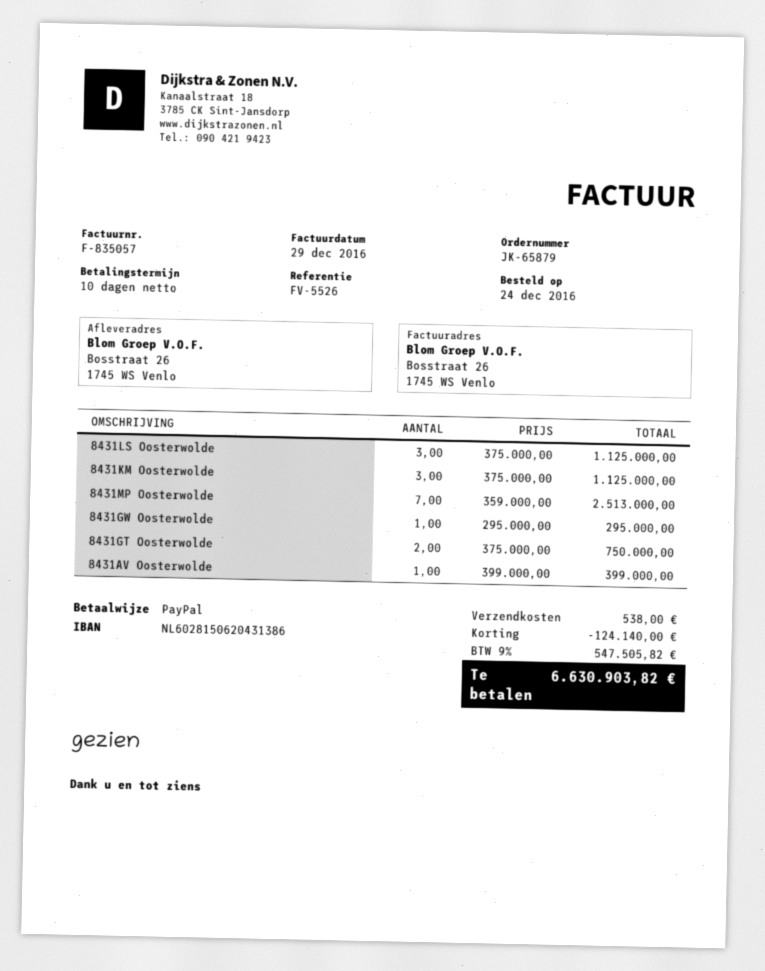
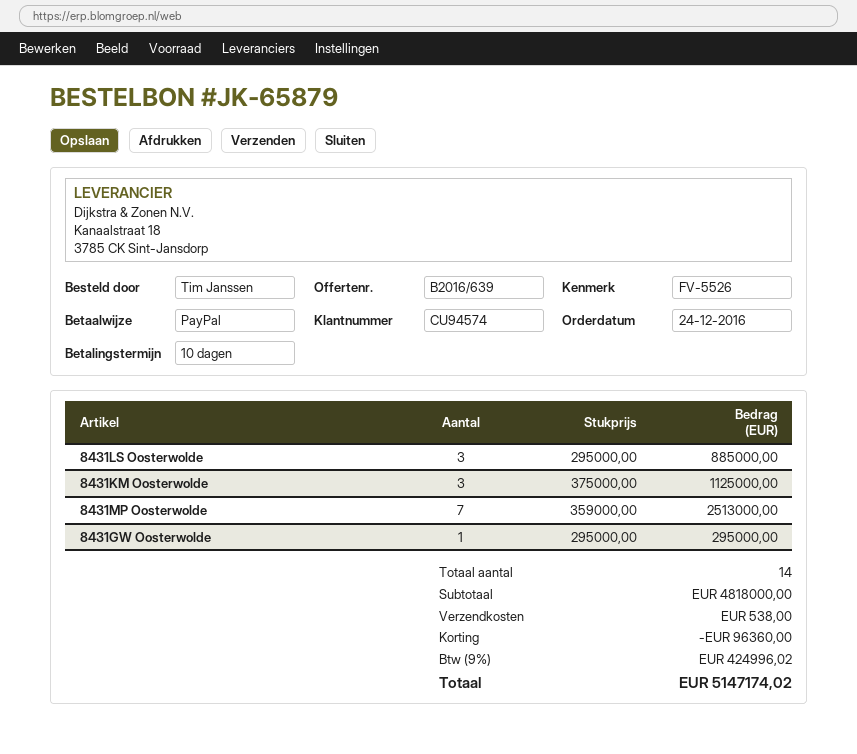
8431LS Oosterwolde: 3 x 375000.00 = 1125000.00 -> 3 x 295000.00 = 885000.00
8431GT Oosterwolde: 2 x 375000.00 = 750000.00 -> none
8431AV Oosterwolde: 1 x 399000.00 = 399000.00 -> none
discount: 124140.00 -> 96360.00
tax: 9% = 547505.82 -> 9% = 424996.02
total: 6630903.82 -> 5147174.02

